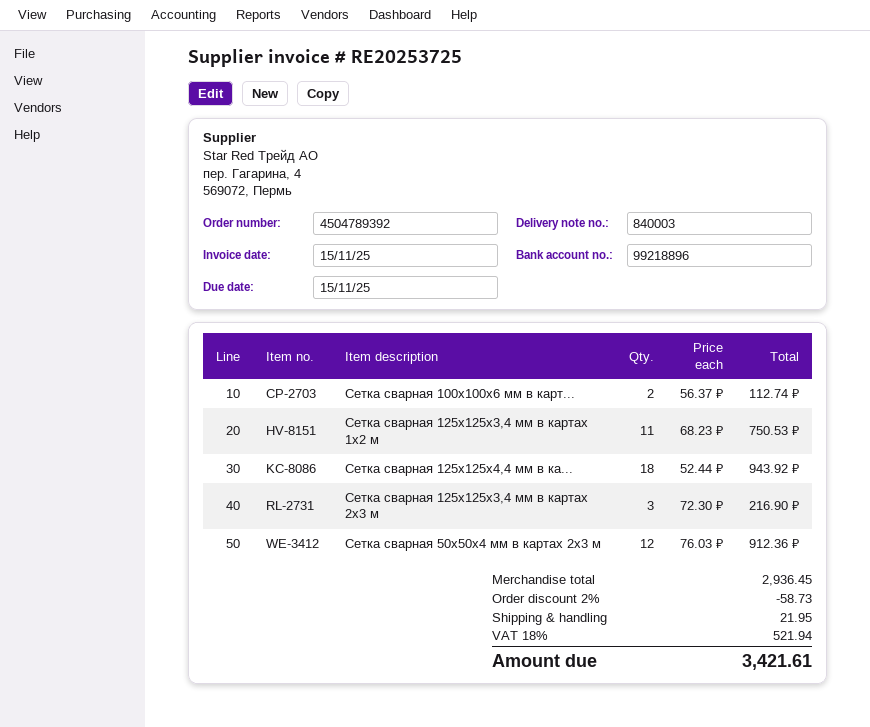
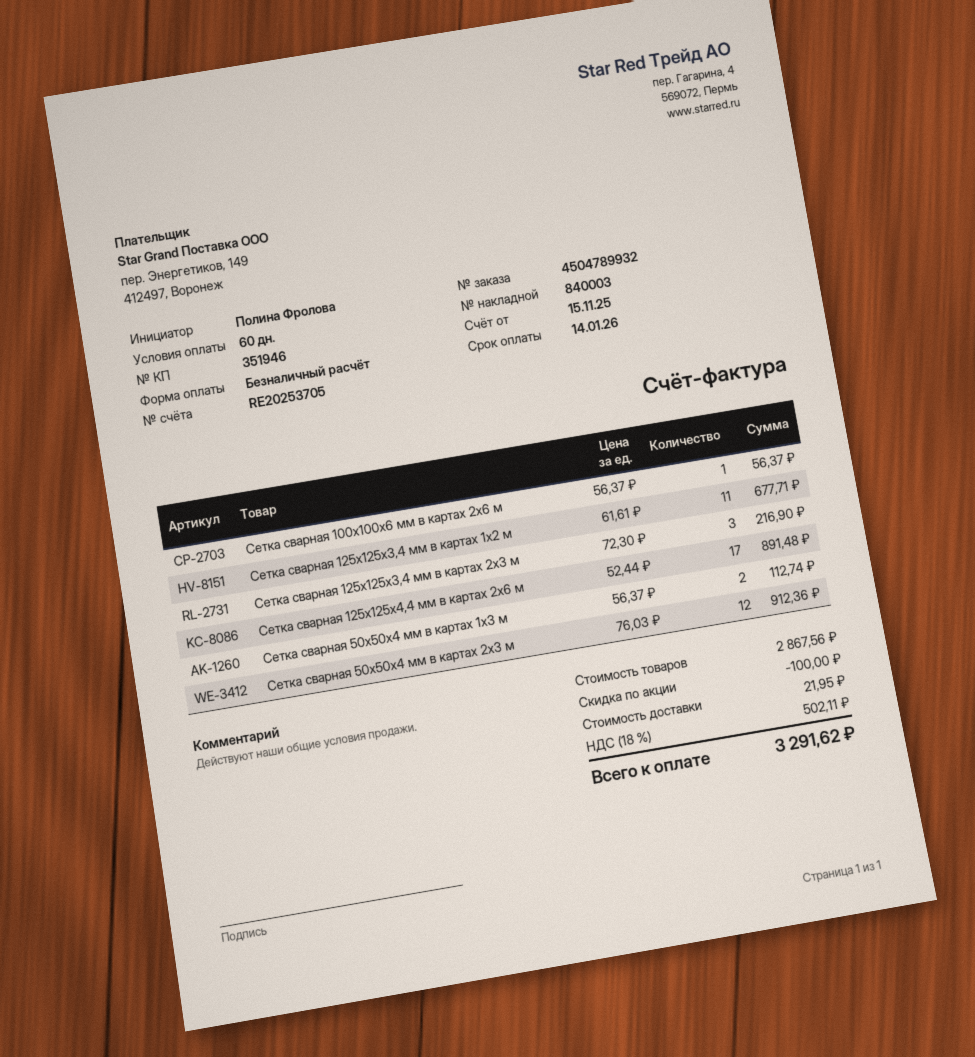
order number: 4504789392 -> 4504789932
invoice number: RE20253725 -> RE20253705
due date: 2025-11-15 -> 2026-01-14
Сетка сварная 100х100х6 мм в карт...: 2 x 56.37 = 112.74 -> 1 x 56.37 = 56.37
Сетка сварная 125х125х3,4 мм в картах 1х2 м: 11 x 68.23 = 750.53 -> 11 x 61.61 = 677.71
Сетка сварная 125х125х4,4 мм в ка...: 18 x 52.44 = 943.92 -> 17 x 52.44 = 891.48
Сетка сварная 50х50х4 мм в картах 1х3 м: none -> 2 x 56.37 = 112.74
subtotal: 2936.45 -> 2867.56
discount: 58.73 -> 100.00
tax: 18% = 521.94 -> 18% = 502.11
total: 3421.61 -> 3291.62

